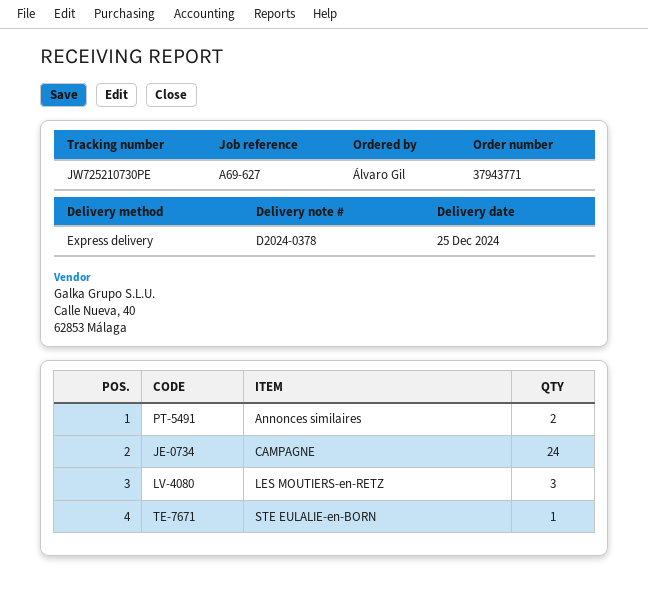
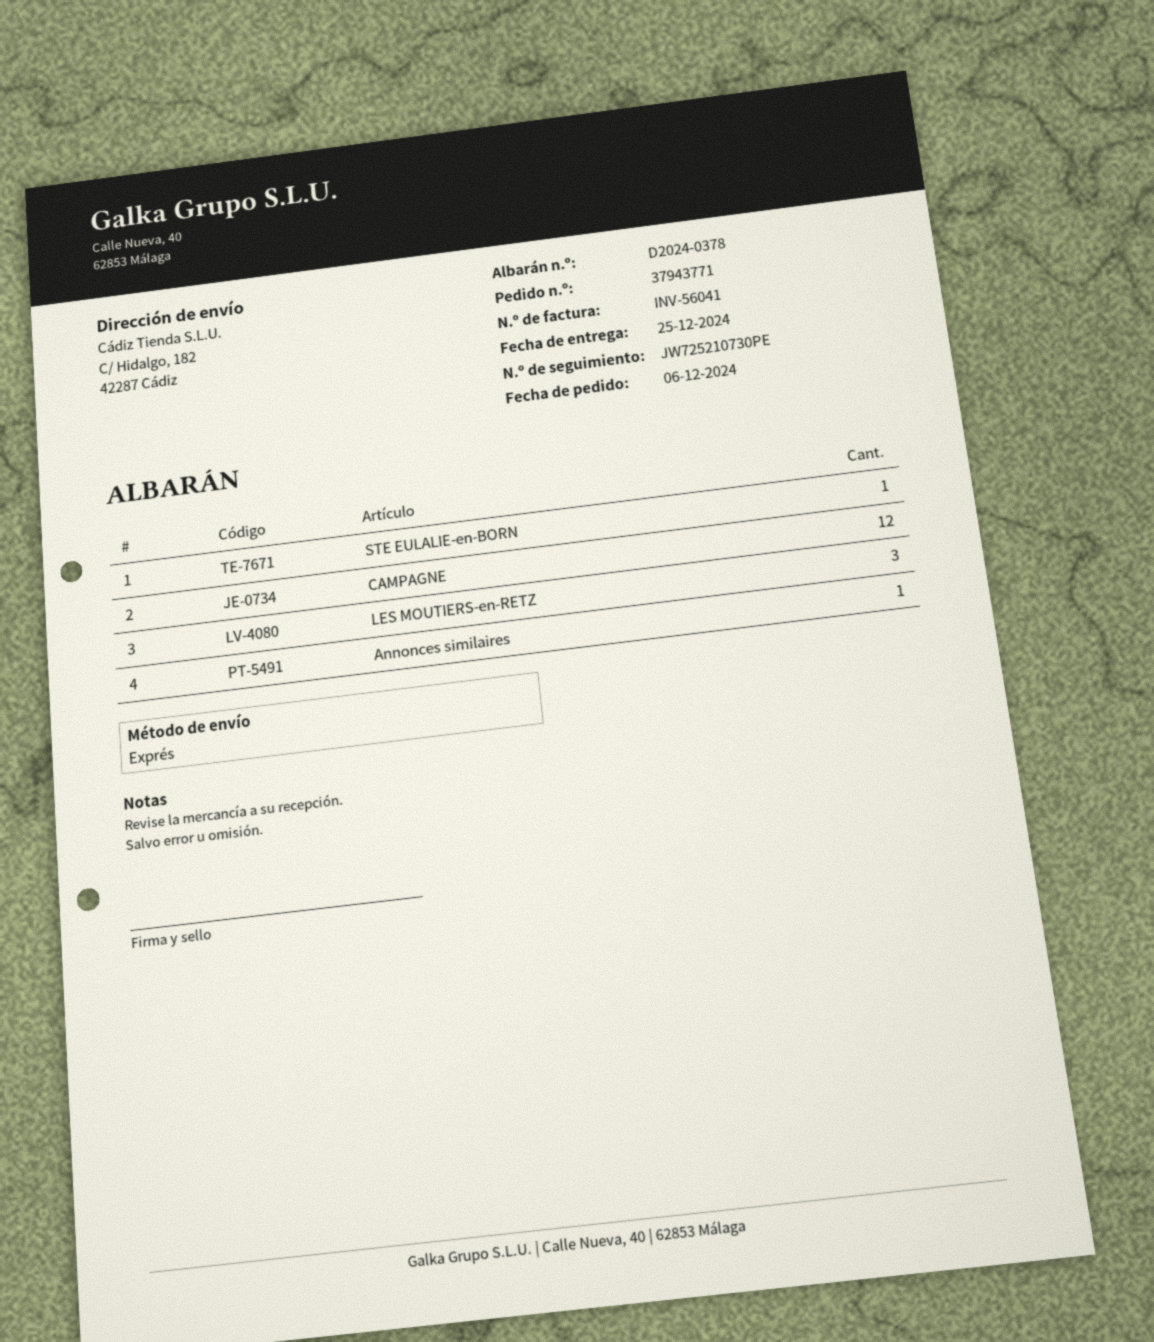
Annonces similaires: 2 -> 1
CAMPAGNE: 24 -> 12

